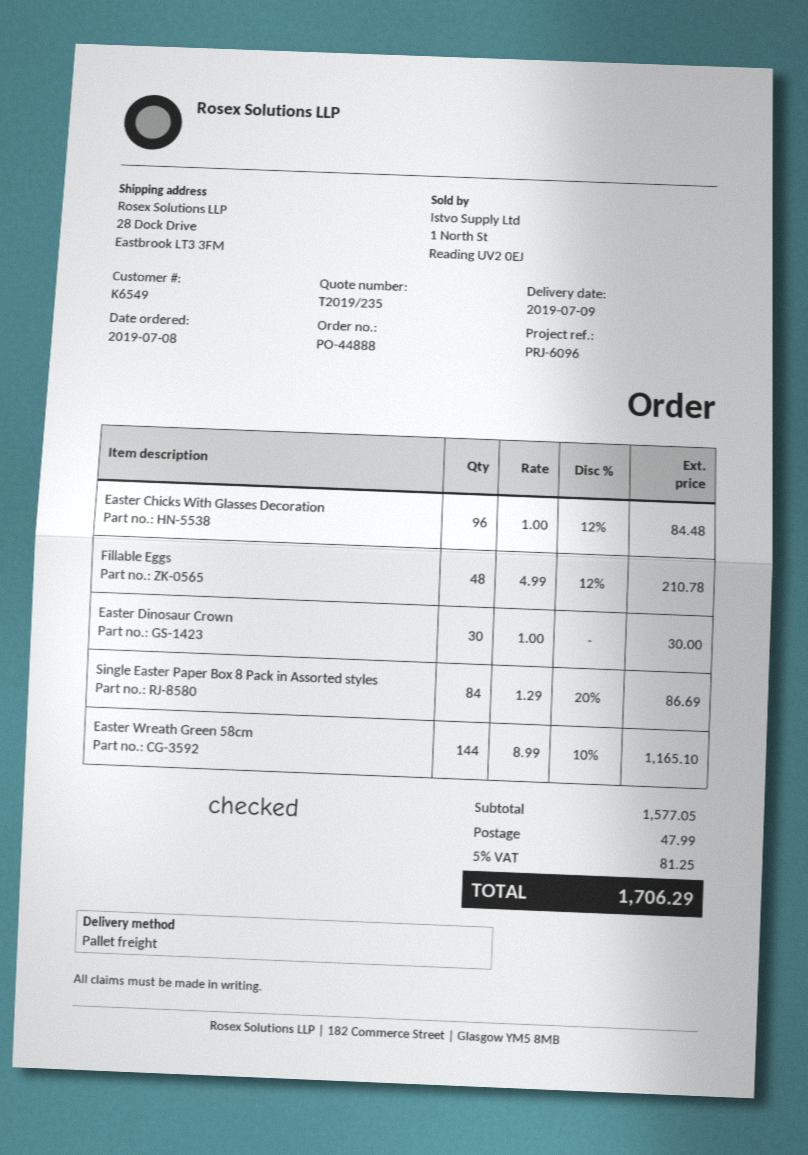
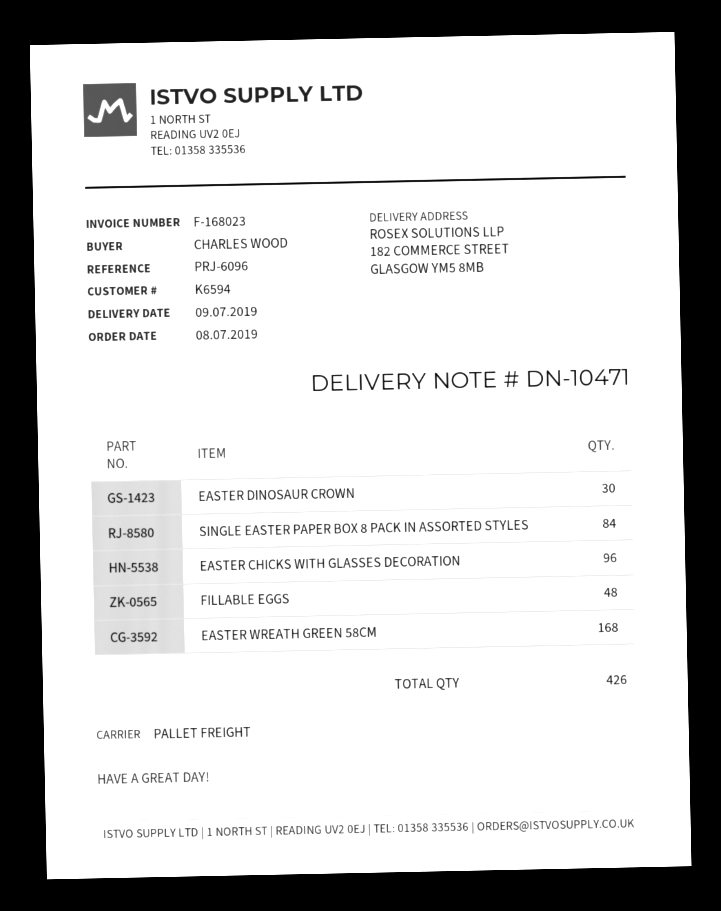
customer number: K6549 -> K6594
ship to: 28 Dock Drive, Eastbrook LT3 3FM -> 182 COMMERCE STREET, GLASGOW YM5 8MB
Easter Wreath Green 58cm: 144 -> 168

